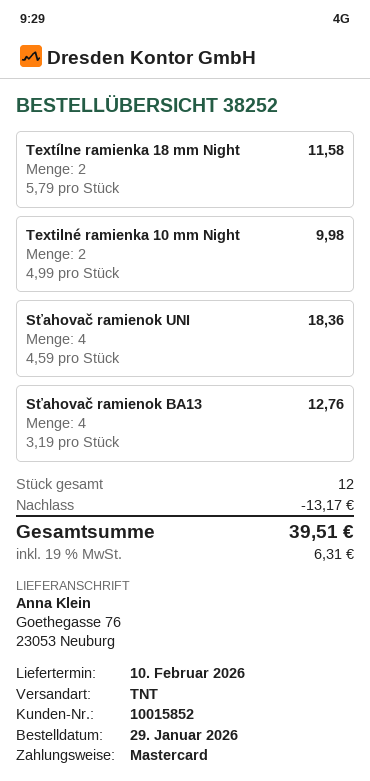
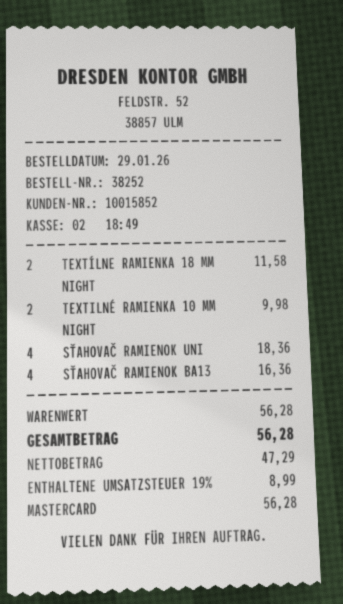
Sťahovač ramienok BA13: 4 for 12.76 -> 4 for 16.36
discount: 13.17 -> none
tax: 19% = 6.31 -> 19% = 8.99
total: 39.51 -> 56.28

